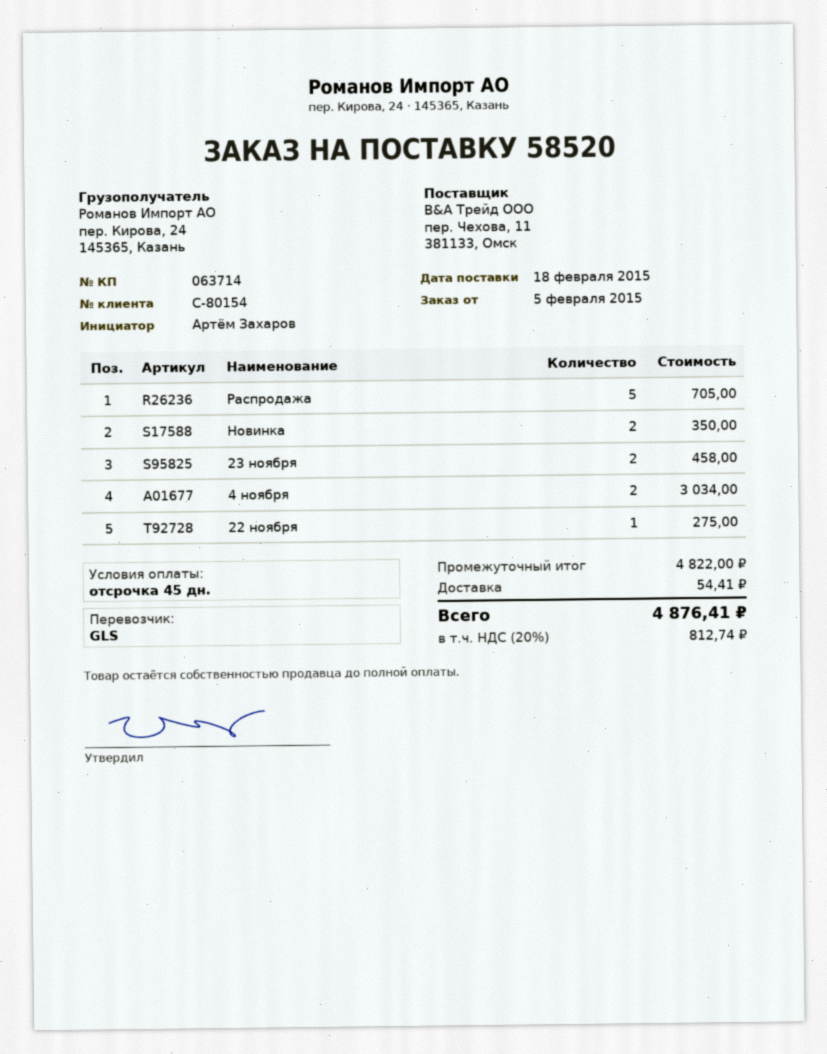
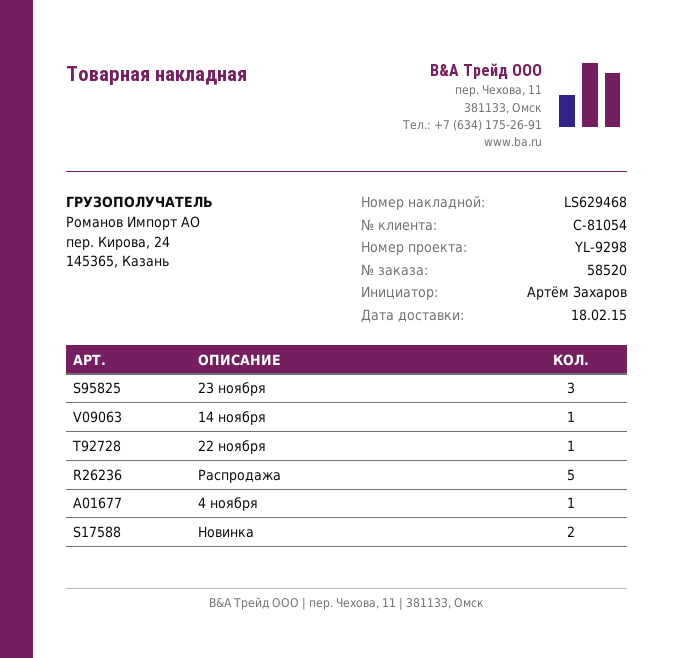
customer number: C-80154 -> C-81054
23 ноября: 2 -> 3
4 ноября: 2 -> 1
14 ноября: none -> 1

